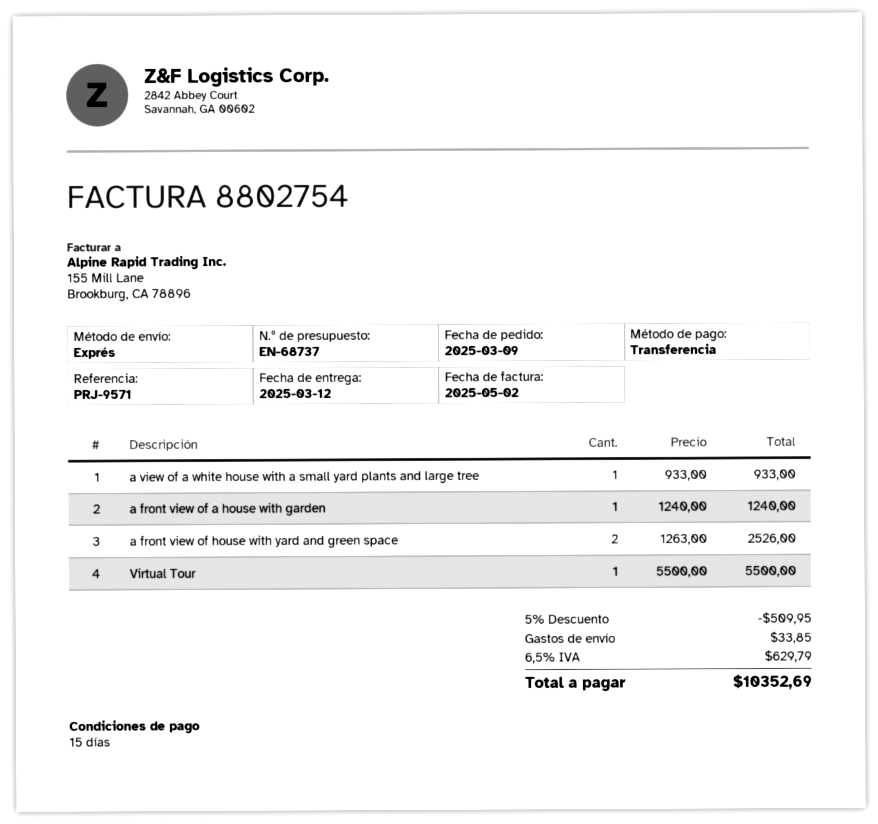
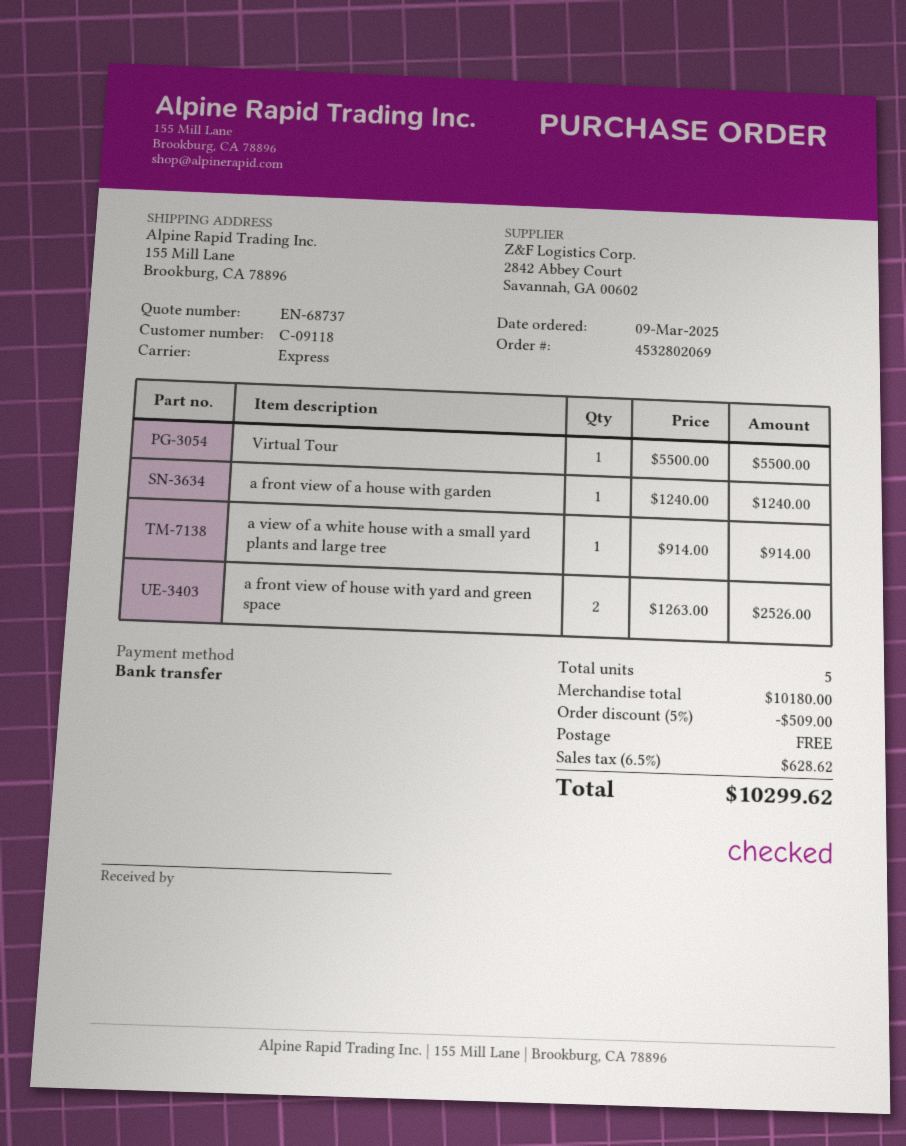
a view of a white house with a small yard plants and large tree: 1 x 933.00 = 933.00 -> 1 x 914.00 = 914.00
discount: 5% = 509.95 -> 5% = 509.00
shipping: 33.85 -> 0.00
tax: 6.5% = 629.79 -> 6.5% = 628.62
total: 10352.69 -> 10299.62

